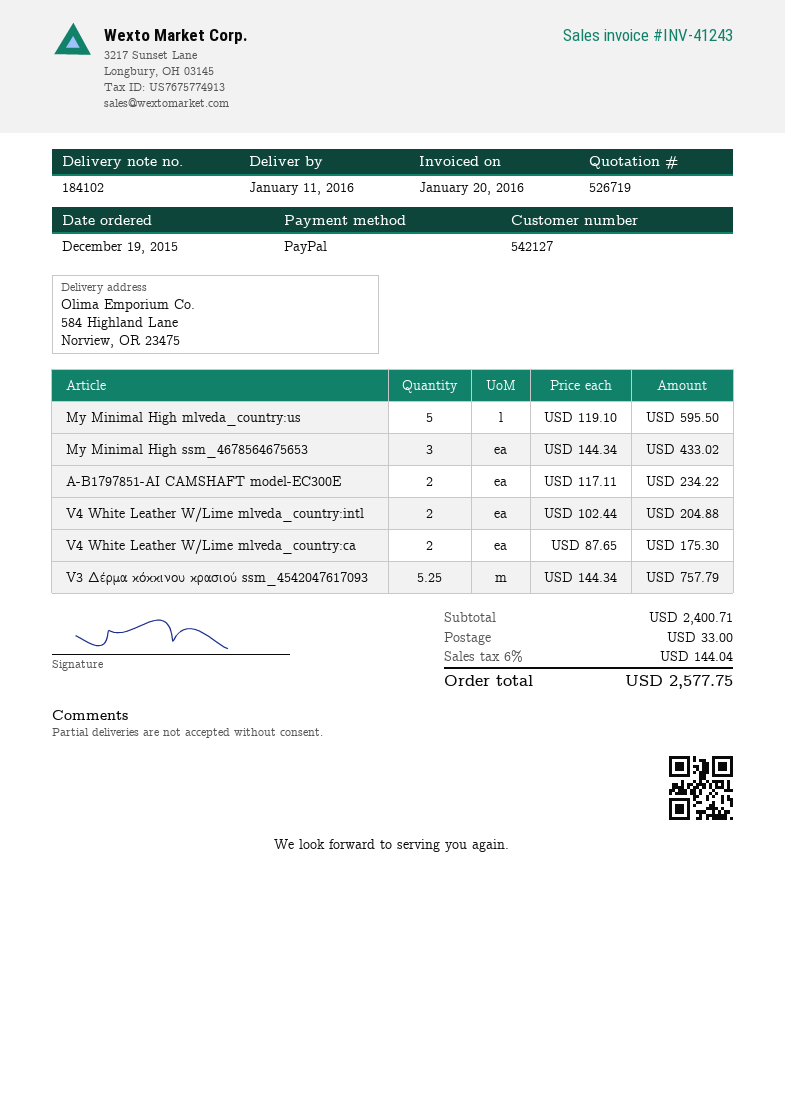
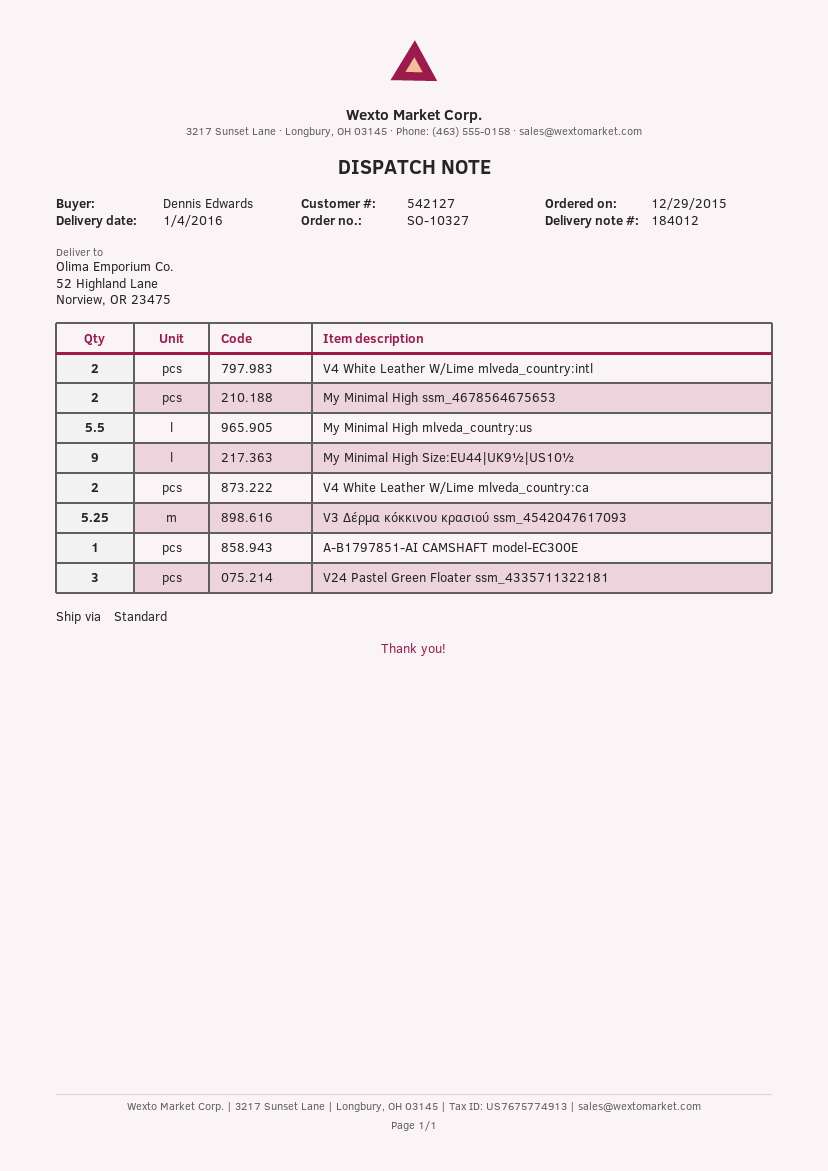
order date: 2015-12-19 -> 2015-12-29
delivery note number: 184102 -> 184012
delivery date: 2016-01-11 -> 2016-01-04
ship to: 584 Highland Lane, Norview, OR 23475 -> 52 Highland Lane, Norview, OR 23475
My Minimal High mlveda_country:us: 5 -> 5.5
My Minimal High ssm_4678564675653: 3 -> 2
A-B1797851-AI CAMSHAFT model-EC300E: 2 -> 1
My Minimal High Size:EU44|UK9½|US10½: none -> 9
V24 Pastel Green Floater ssm_4335711322181: none -> 3

